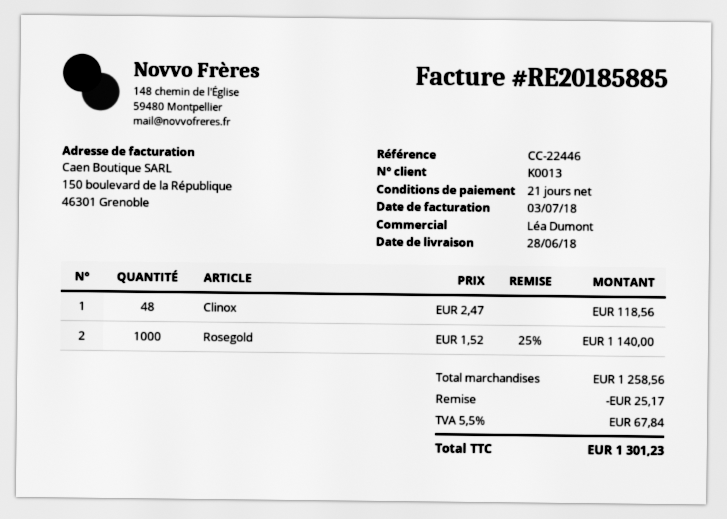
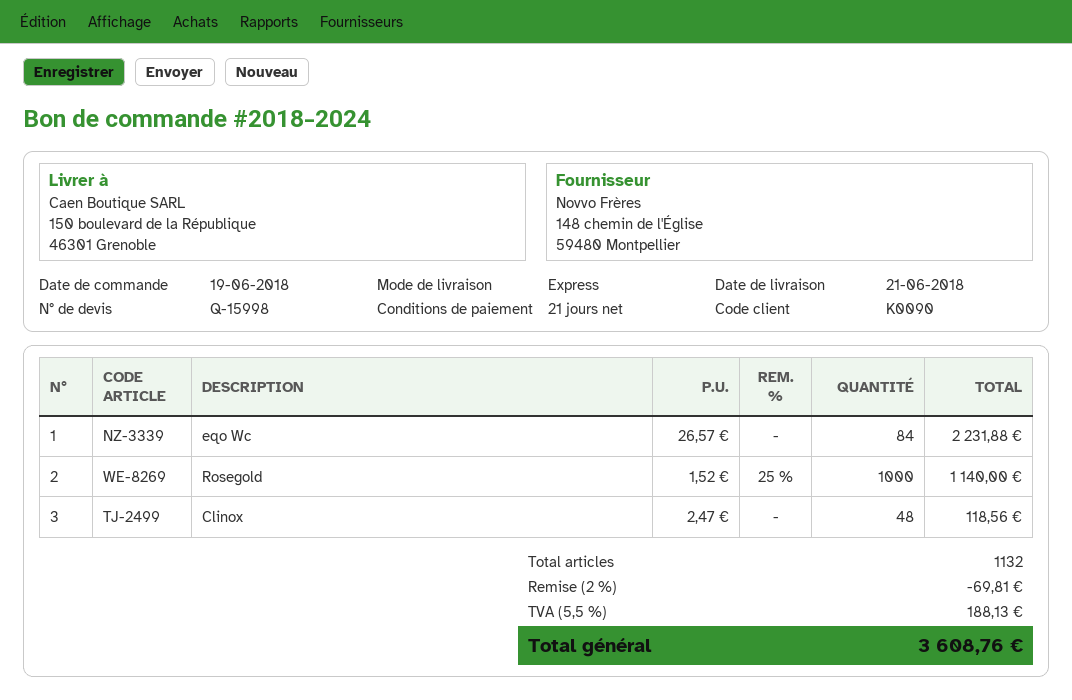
delivery date: 2018-06-28 -> 2018-06-21
customer number: K0013 -> K0090
eqo Wc: none -> 84 x 26.57 = 2231.88
discount: 25.17 -> 69.81
tax: 5.5% = 67.84 -> 5.5% = 188.13
total: 1301.23 -> 3608.76

